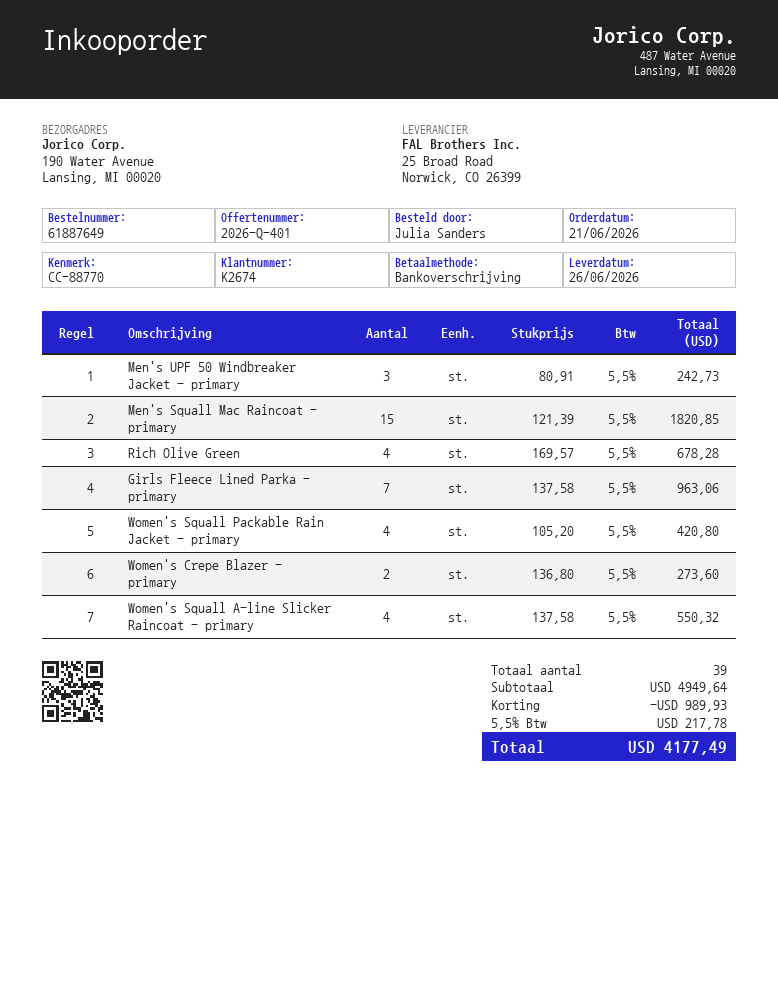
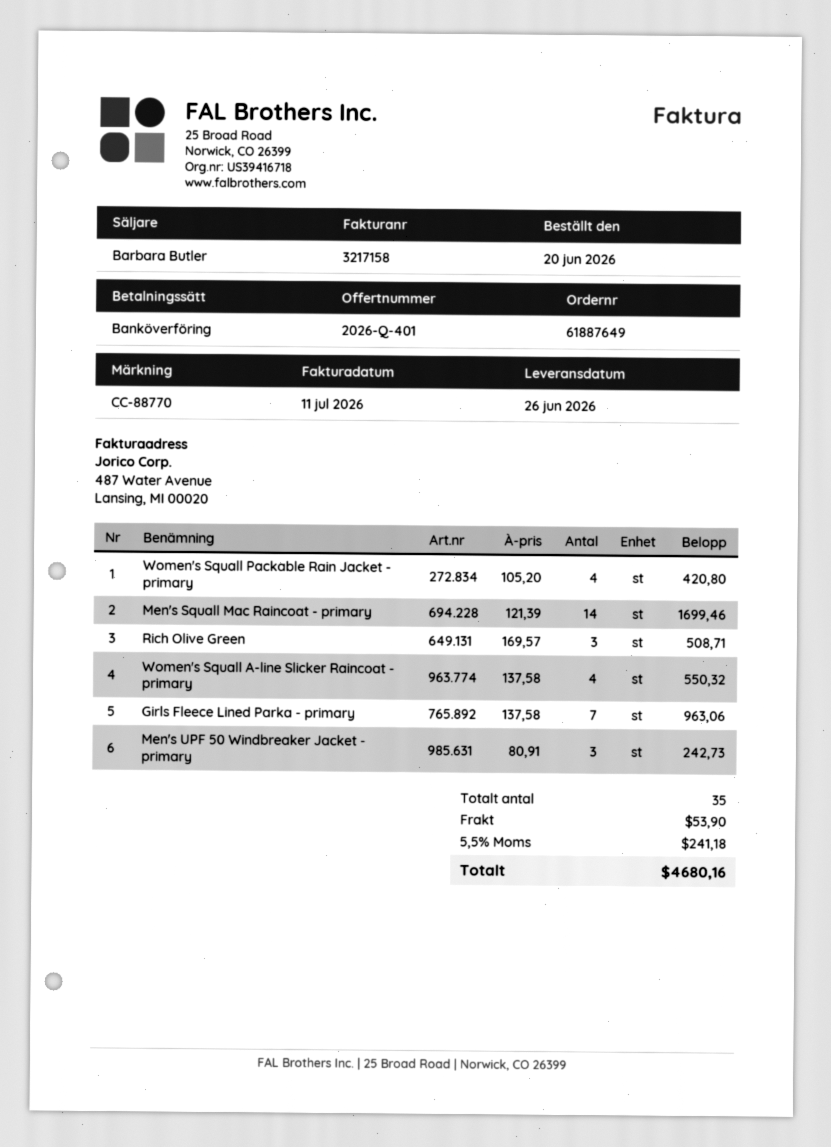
order date: 2026-06-21 -> 2026-06-20
Men's Squall Mac Raincoat - primary: 15 x 121.39 = 1820.85 -> 14 x 121.39 = 1699.46
Rich Olive Green: 4 x 169.57 = 678.28 -> 3 x 169.57 = 508.71
Women's Crepe Blazer - primary: 2 x 136.80 = 273.60 -> none
total quantity: 39 -> 35
discount: 989.93 -> none
shipping: none -> 53.90
tax: 5.5% = 217.78 -> 5.5% = 241.18
total: 4177.49 -> 4680.16

